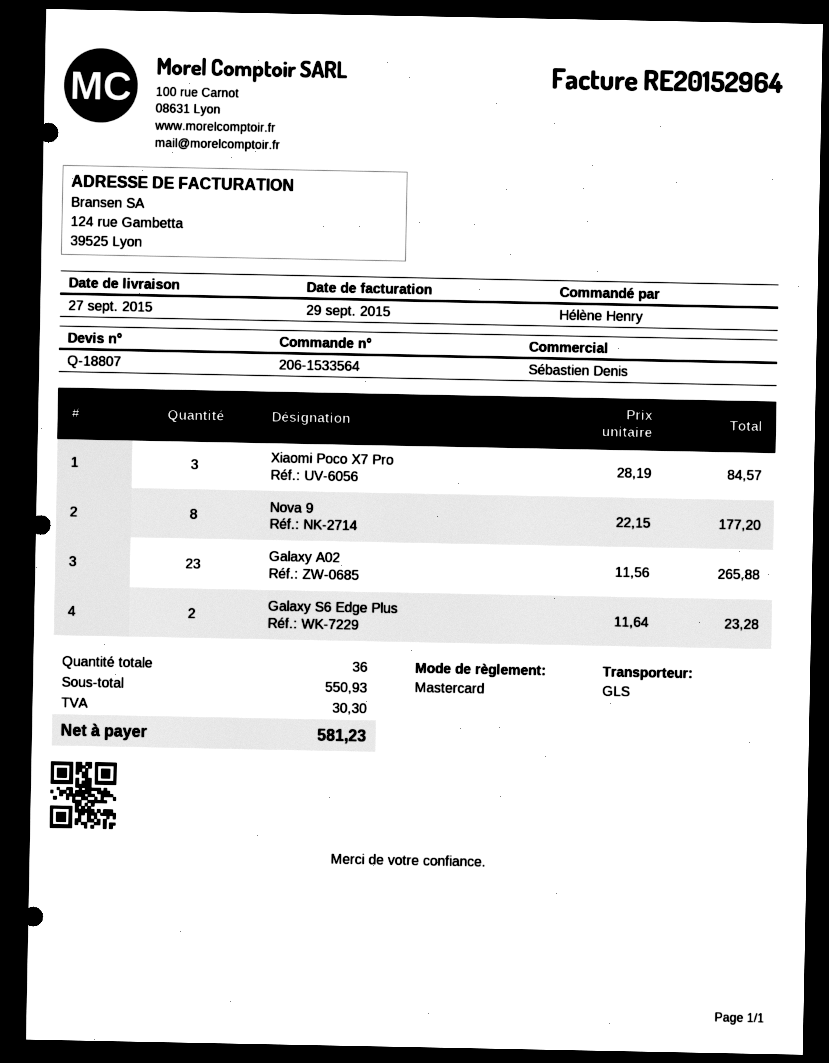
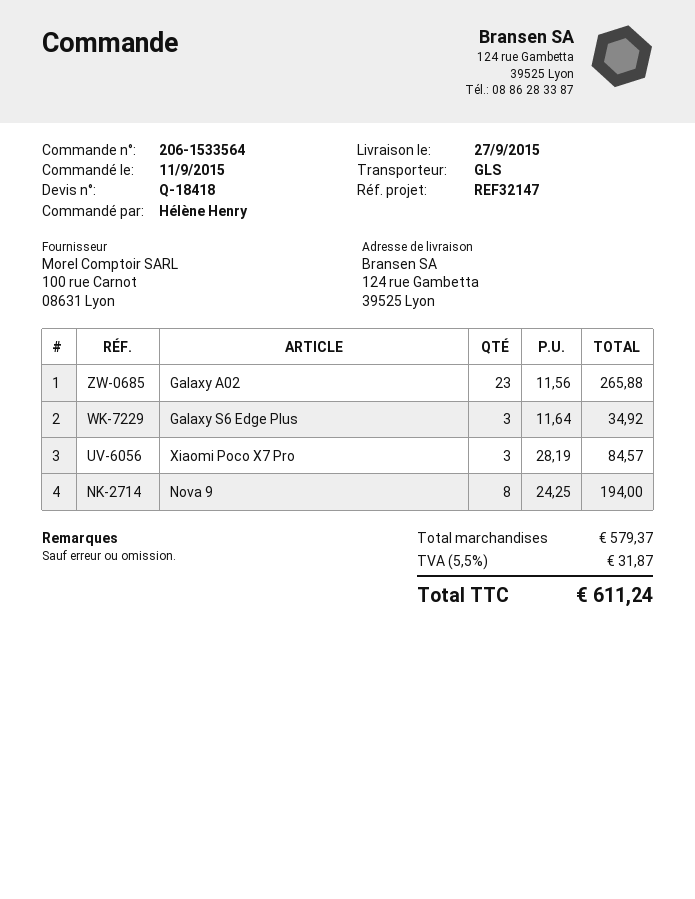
quote number: Q-18807 -> Q-18418
Nova 9: 8 x 22.15 = 177.20 -> 8 x 24.25 = 194.00
Galaxy S6 Edge Plus: 2 x 11.64 = 23.28 -> 3 x 11.64 = 34.92
subtotal: 550.93 -> 579.37
tax: 30.30 -> 31.87
total: 581.23 -> 611.24

